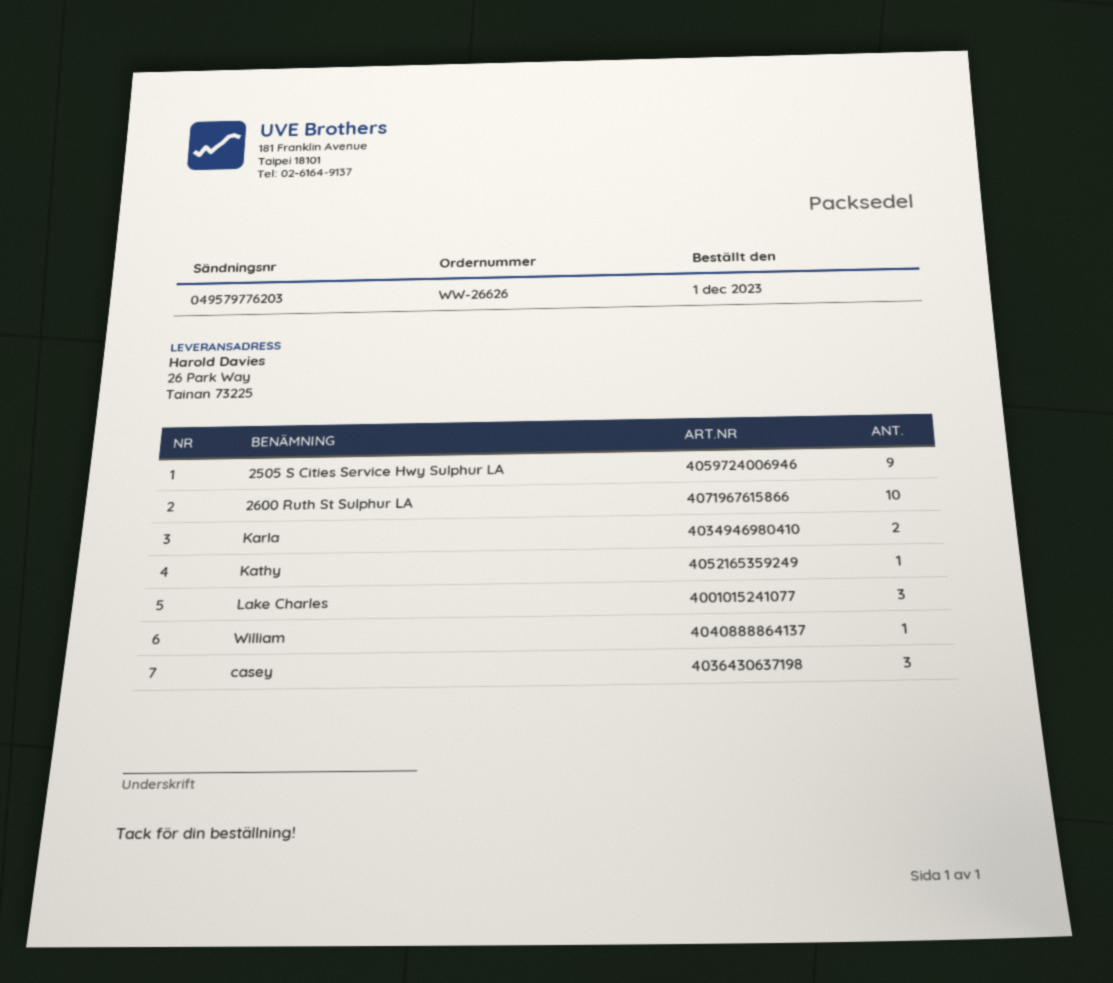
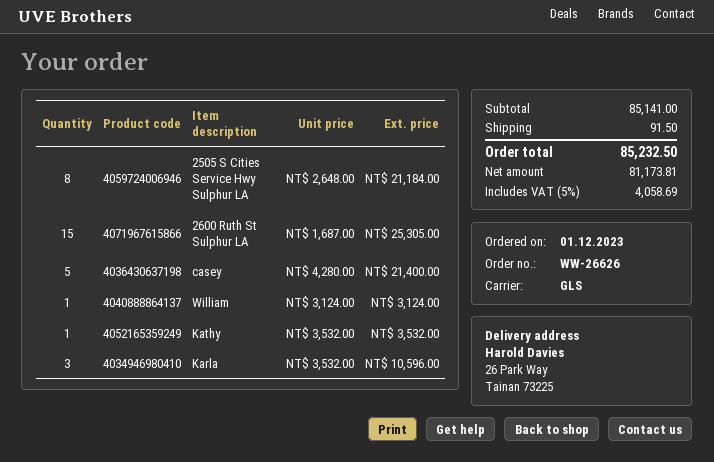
2505 S Cities Service Hwy Sulphur LA: 9 -> 8
2600 Ruth St Sulphur LA: 10 -> 15
Karla: 2 -> 3
Lake Charles: 3 -> none
casey: 3 -> 5

